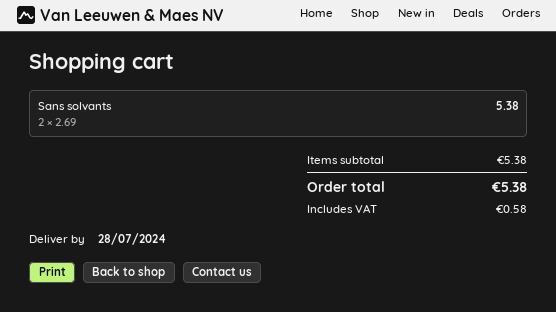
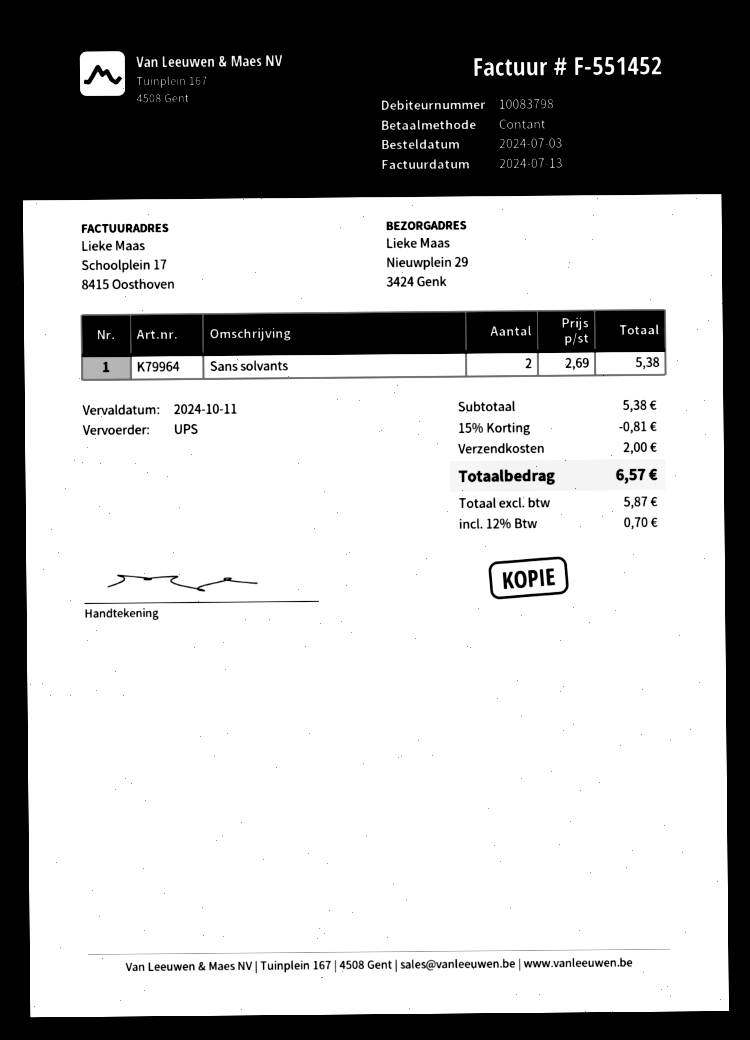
discount: none -> 15% = 0.81
shipping: none -> 2.00
tax: 0.58 -> 0.70
total: 5.38 -> 6.57

